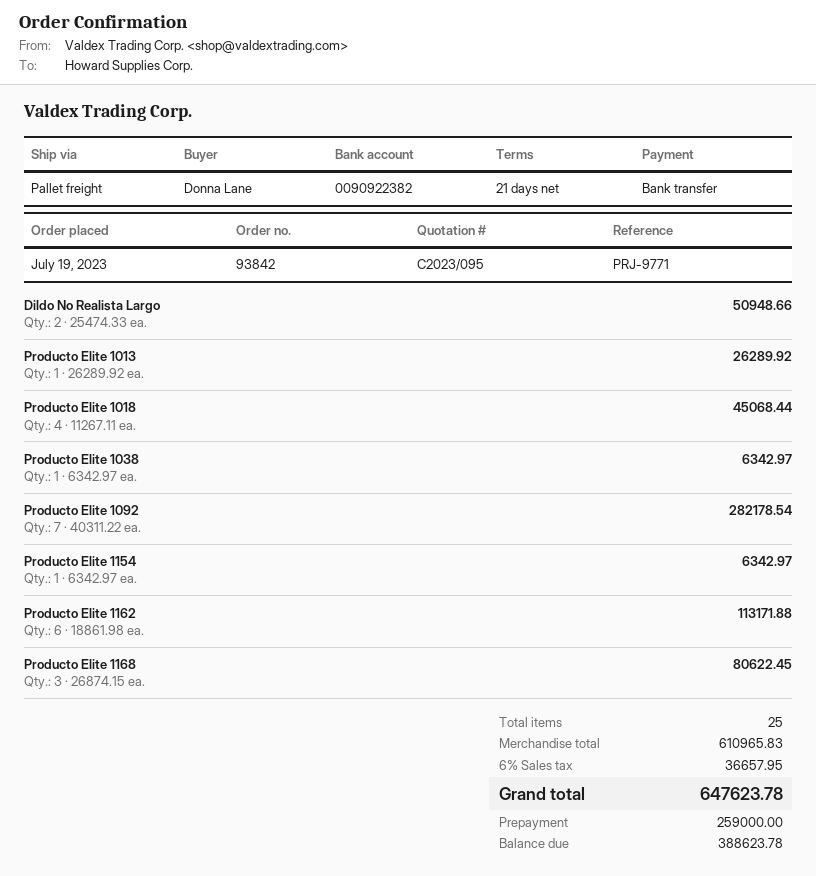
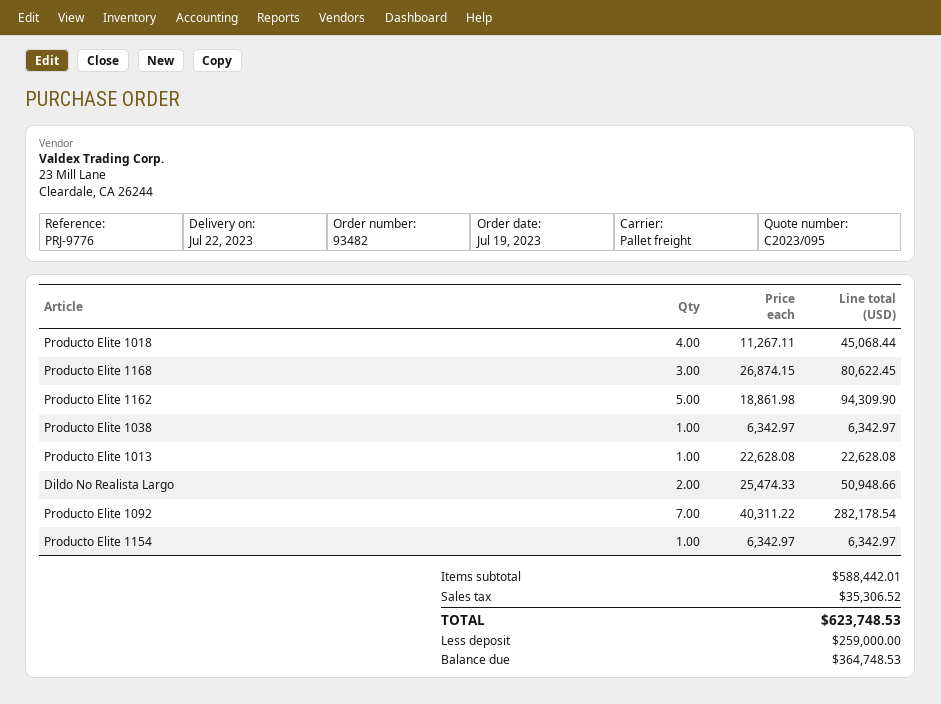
order number: 93842 -> 93482
reference: PRJ-9771 -> PRJ-9776
Producto Elite 1013: 1 x 26289.92 = 26289.92 -> 1 x 22628.08 = 22628.08
Producto Elite 1162: 6 x 18861.98 = 113171.88 -> 5 x 18861.98 = 94309.90
subtotal: 610965.83 -> 588442.01
tax: 36657.95 -> 35306.52
total: 647623.78 -> 623748.53
balance: 388623.78 -> 364748.53

